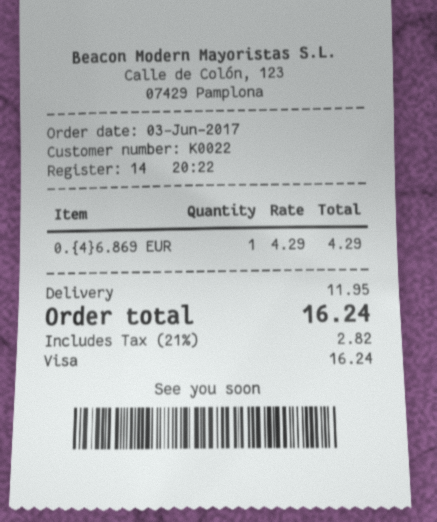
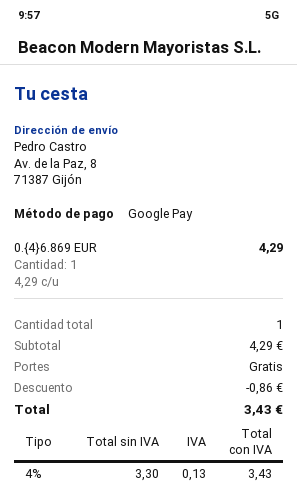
payment method: Visa -> Google Pay
discount: none -> 0.86
shipping: 11.95 -> 0.00
tax: 21% = 2.82 -> 4% = 0.13
total: 16.24 -> 3.43

